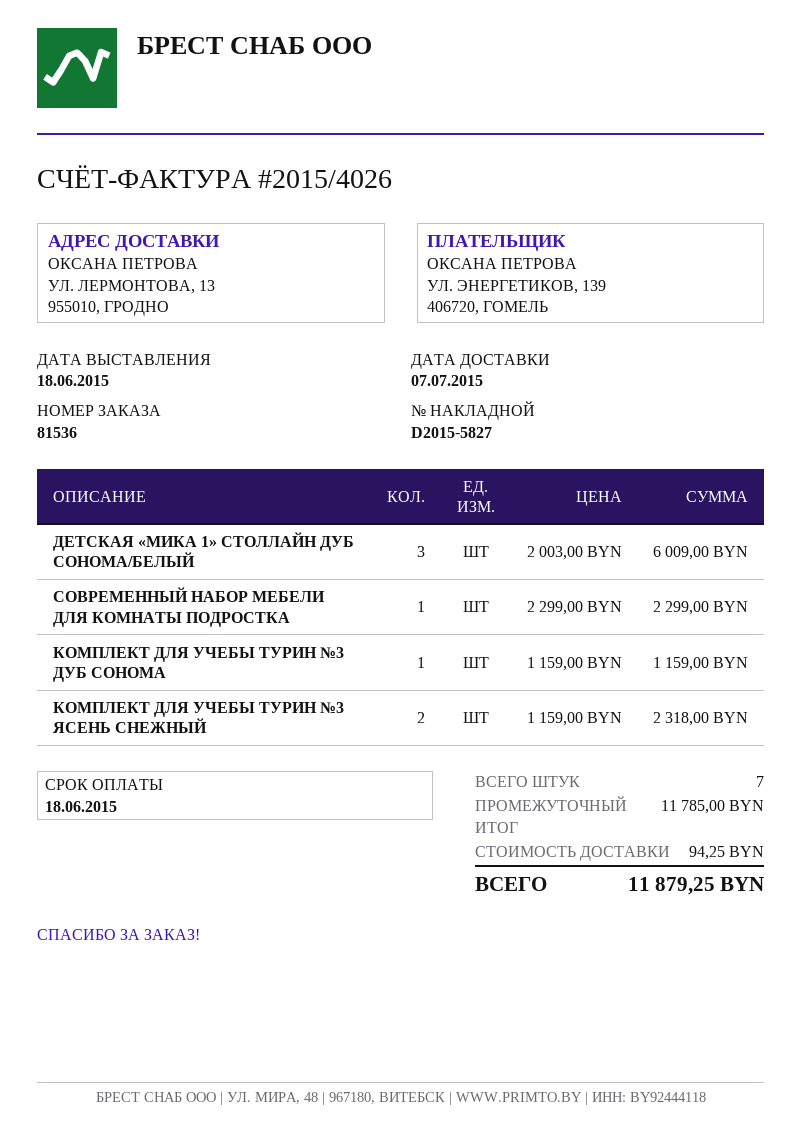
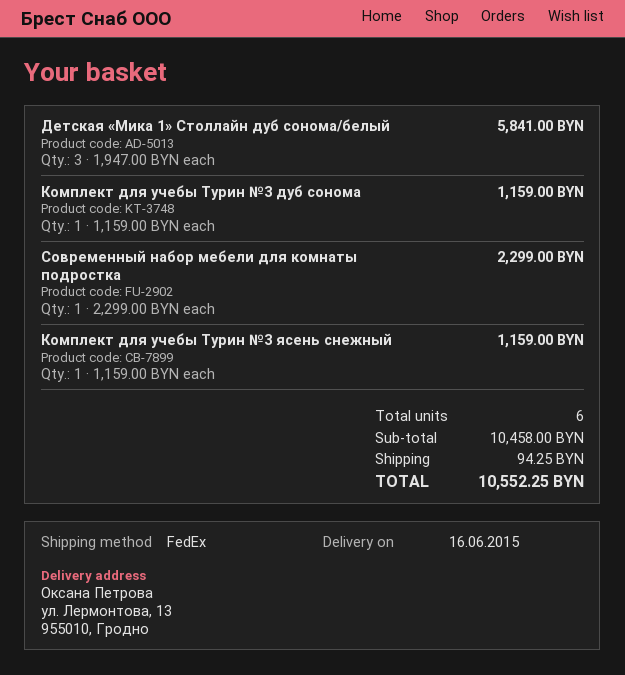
delivery date: 2015-07-07 -> 2015-06-16
ДЕТСКАЯ «МИКА 1» СТОЛЛАЙН ДУБ СОНОМА/БЕЛЫЙ: 3 x 2003.00 = 6009.00 -> 3 x 1947.00 = 5841.00
КОМПЛЕКТ ДЛЯ УЧЕБЫ ТУРИН №3 ЯСЕНЬ СНЕЖНЫЙ: 2 x 1159.00 = 2318.00 -> 1 x 1159.00 = 1159.00
total quantity: 7 -> 6
subtotal: 11785.00 -> 10458.00
total: 11879.25 -> 10552.25

